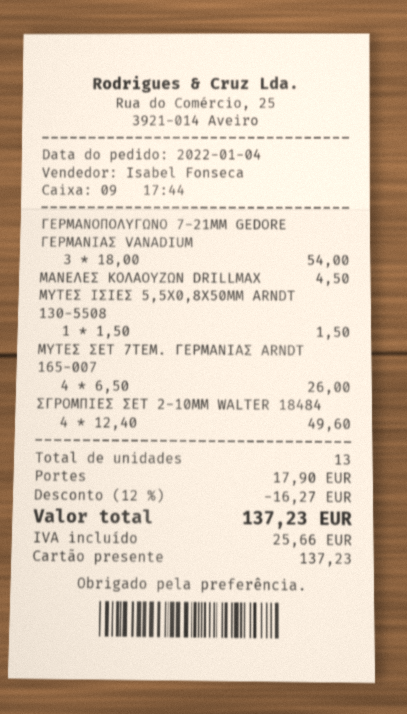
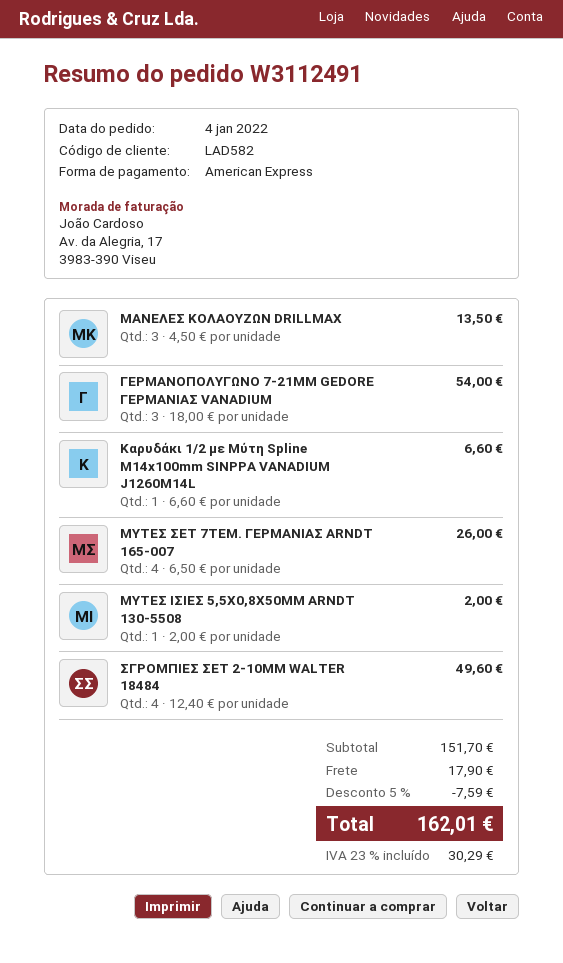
payment method: gift card -> American Express
ΜΑΝΕΛΕΣ ΚΟΛΑΟΥΖΩΝ DRILLMAX: 1 x 4.50 = 4.50 -> 3 x 4.50 = 13.50
ΜΥΤΕΣ ΙΣΙΕΣ 5,5X0,8X50MM ARNDT 130-5508: 1 x 1.50 = 1.50 -> 1 x 2.00 = 2.00
Καρυδάκι 1/2 με Μύτη Spline M14x100mm SINPPA VANADIUM J1260M14L: none -> 1 x 6.60 = 6.60
discount: 12% = 16.27 -> 5% = 7.59
tax: 25.66 -> 30.29
total: 137.23 -> 162.01

